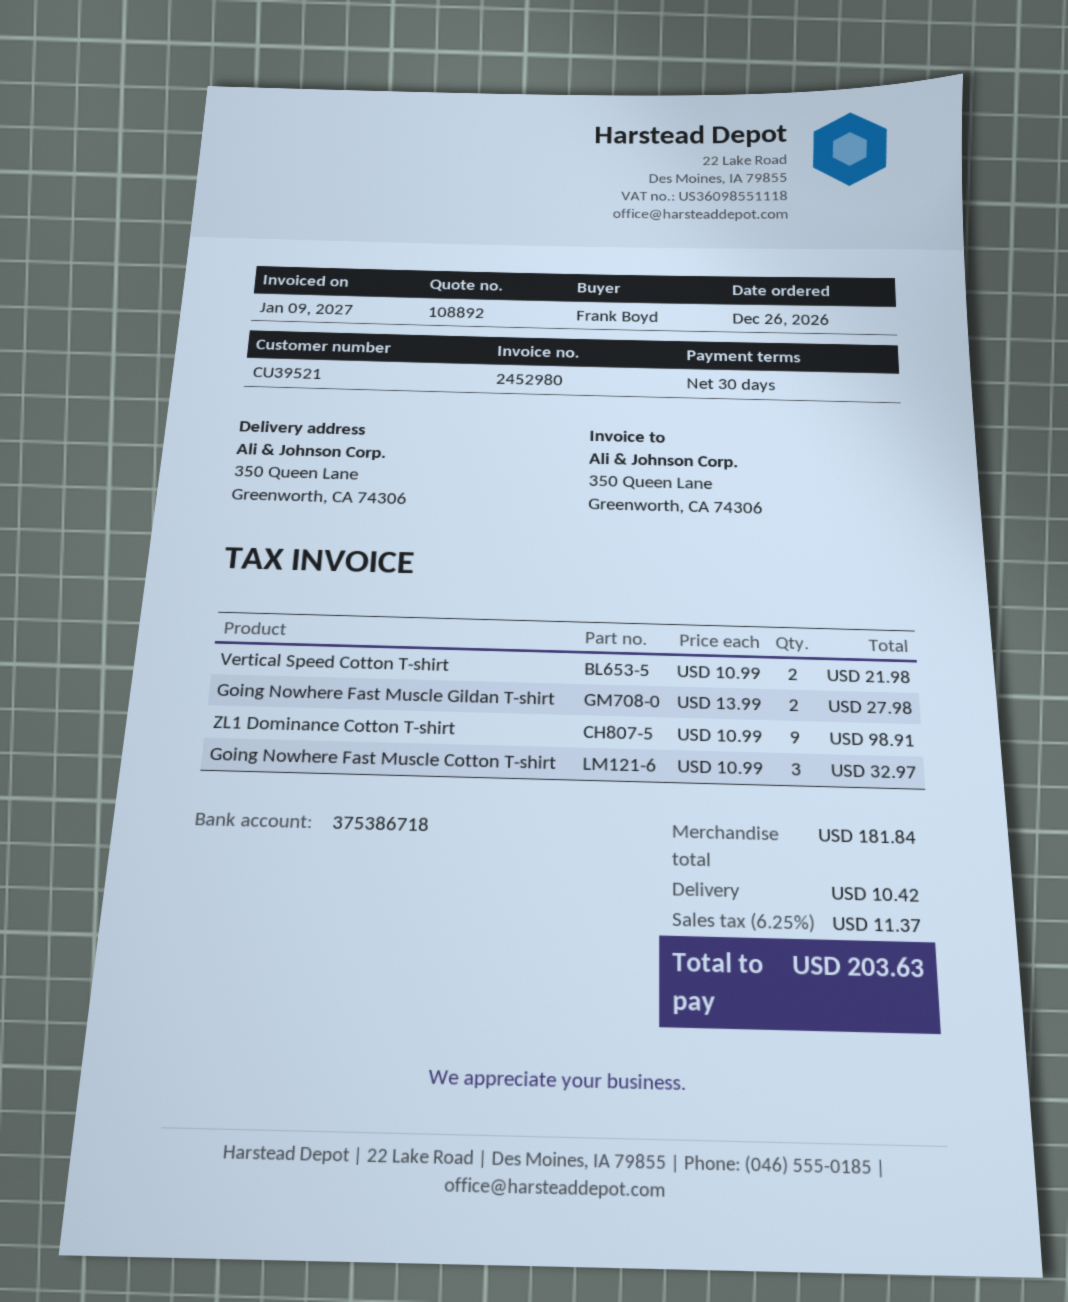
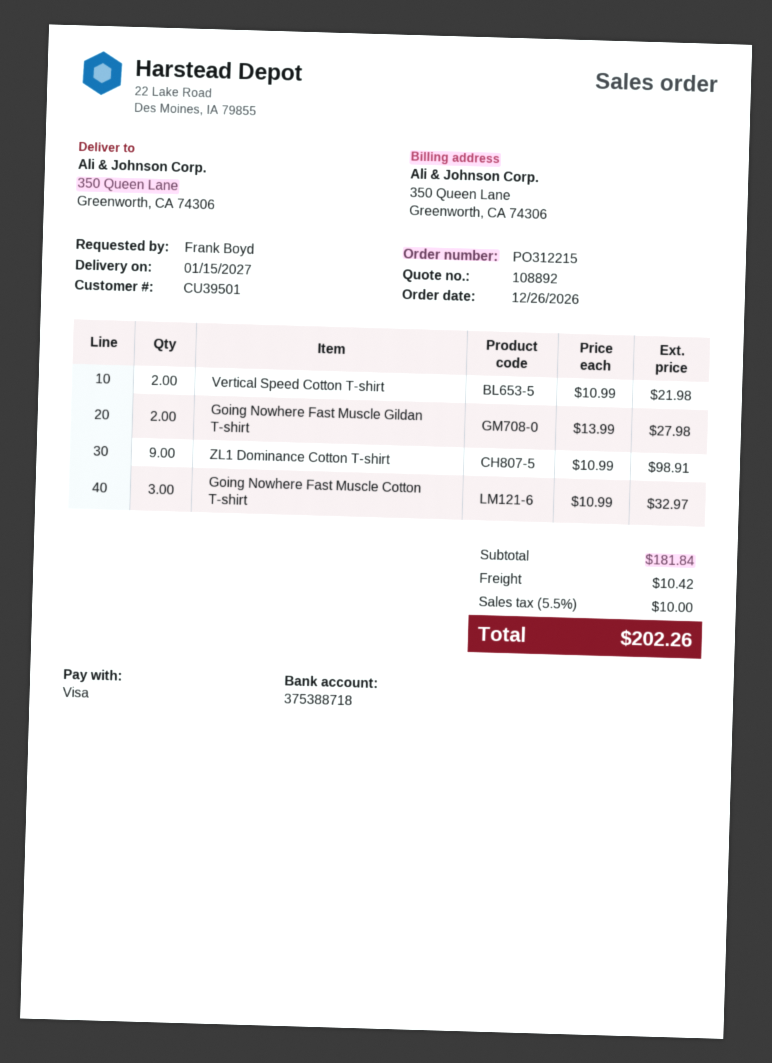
customer number: CU39521 -> CU39501
bank account: 375386718 -> 375388718
tax: 6.25% = 11.37 -> 5.5% = 10.00
total: 203.63 -> 202.26

